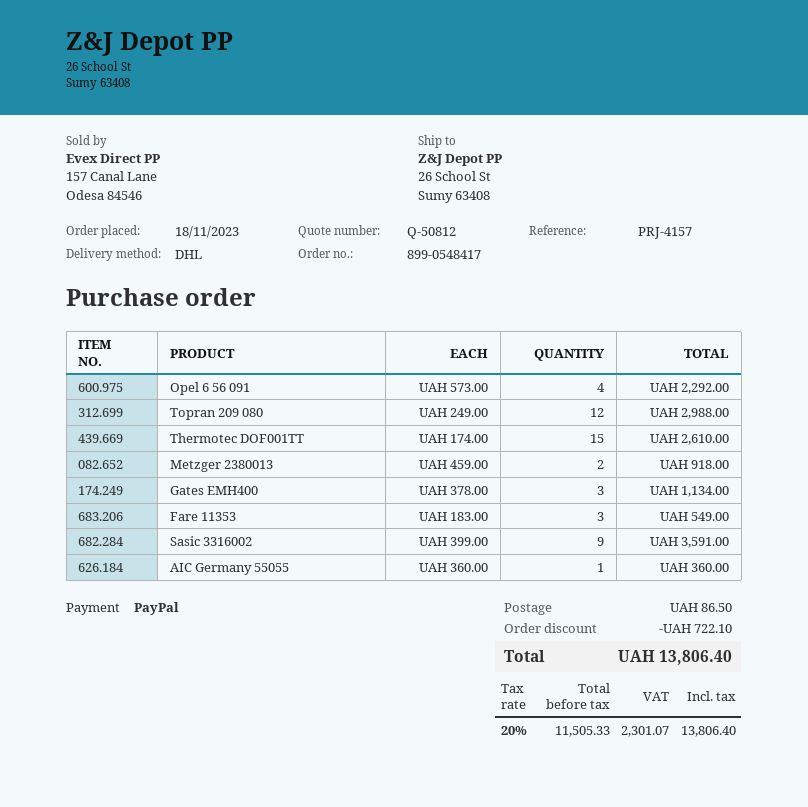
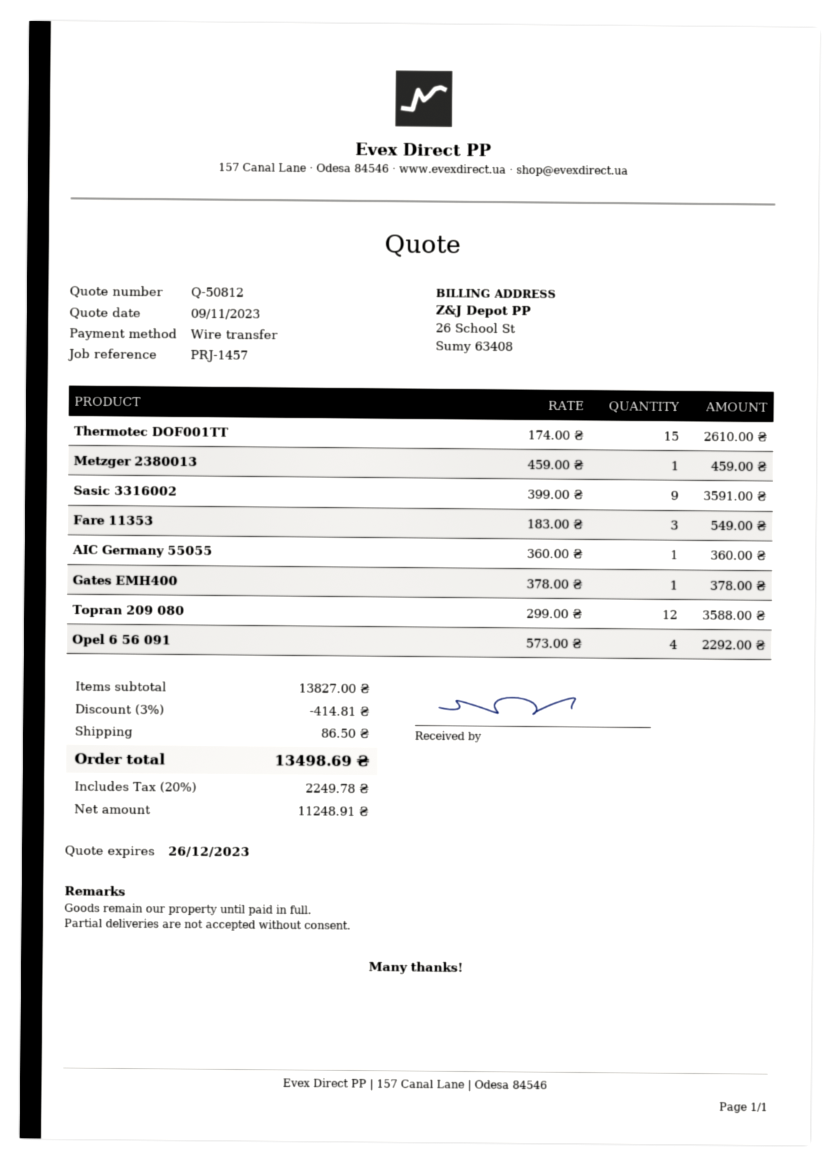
reference: PRJ-4157 -> PRJ-1457
payment method: PayPal -> bank transfer
Topran 209 080: 12 x 249.00 = 2988.00 -> 12 x 299.00 = 3588.00
Metzger 2380013: 2 x 459.00 = 918.00 -> 1 x 459.00 = 459.00
Gates EMH400: 3 x 378.00 = 1134.00 -> 1 x 378.00 = 378.00
discount: 722.10 -> 414.81
net: 11505.33 -> 11248.91
tax: 20% = 2301.07 -> 20% = 2249.78
total: 13806.40 -> 13498.69

